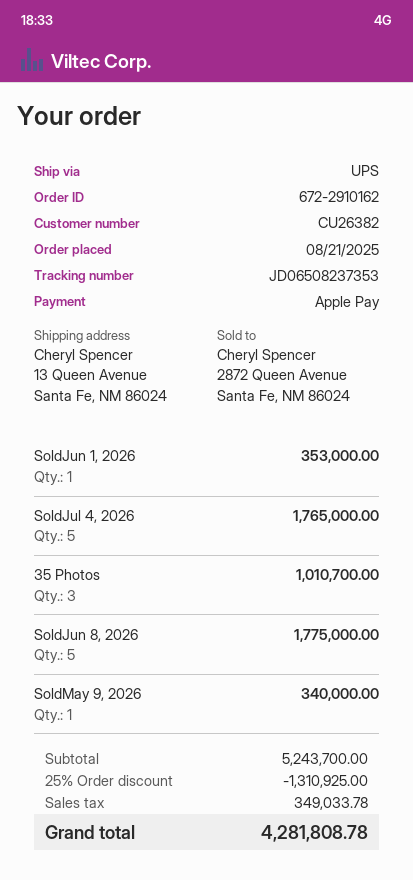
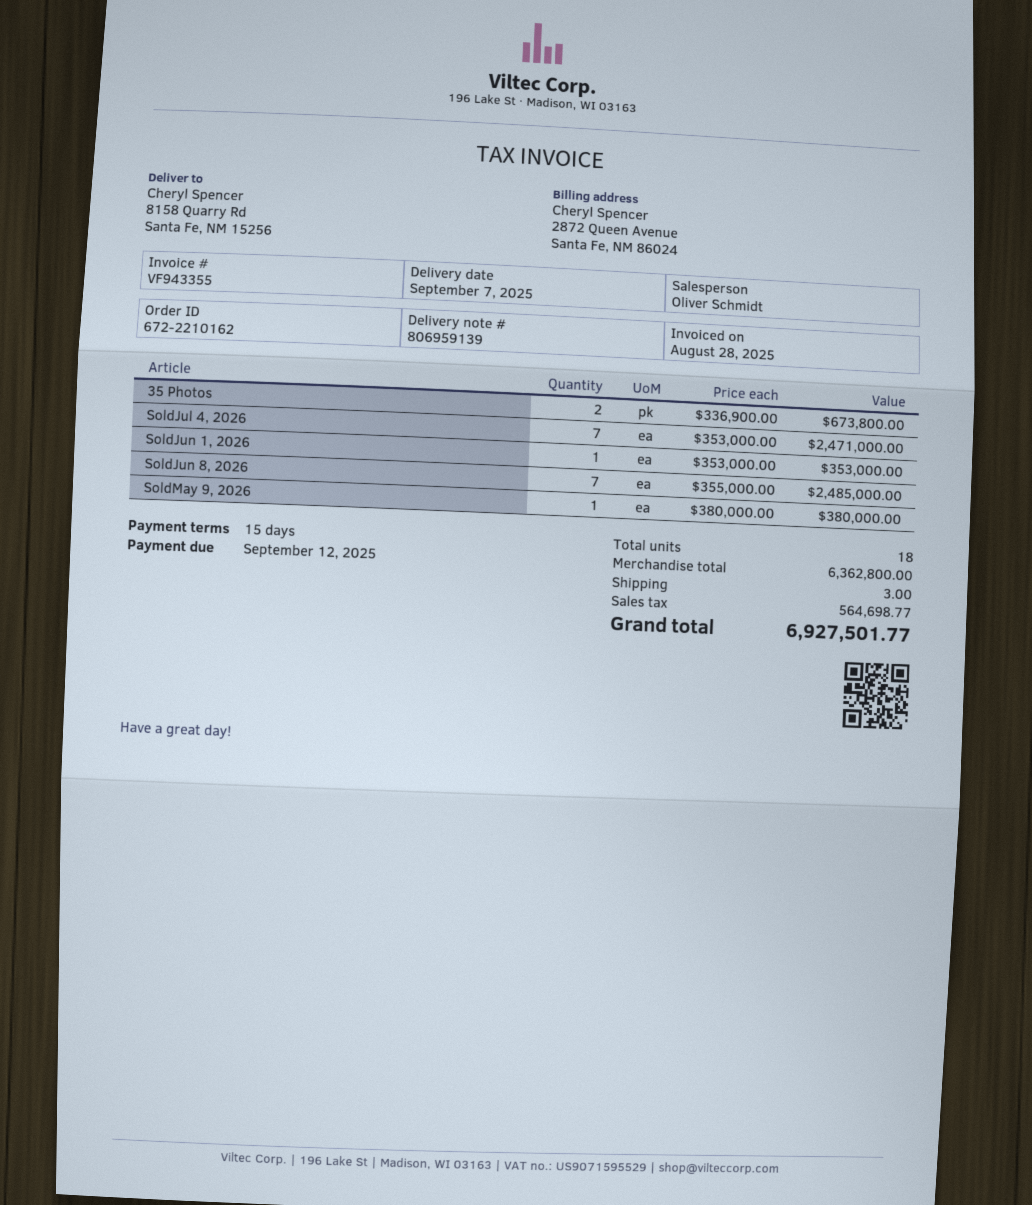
order number: 672-2910162 -> 672-2210162
ship to: 13 Queen Avenue, Santa Fe, NM 86024 -> 8158 Quarry Rd, Santa Fe, NM 15256
SoldJul 4, 2026: 5 for 1765000.00 -> 7 for 2471000.00
35 Photos: 3 for 1010700.00 -> 2 for 673800.00
SoldJun 8, 2026: 5 for 1775000.00 -> 7 for 2485000.00
SoldMay 9, 2026: 1 for 340000.00 -> 1 for 380000.00
subtotal: 5243700.00 -> 6362800.00
discount: 25% = 1310925.00 -> none
shipping: none -> 3.00
tax: 349033.78 -> 564698.77
total: 4281808.78 -> 6927501.77

